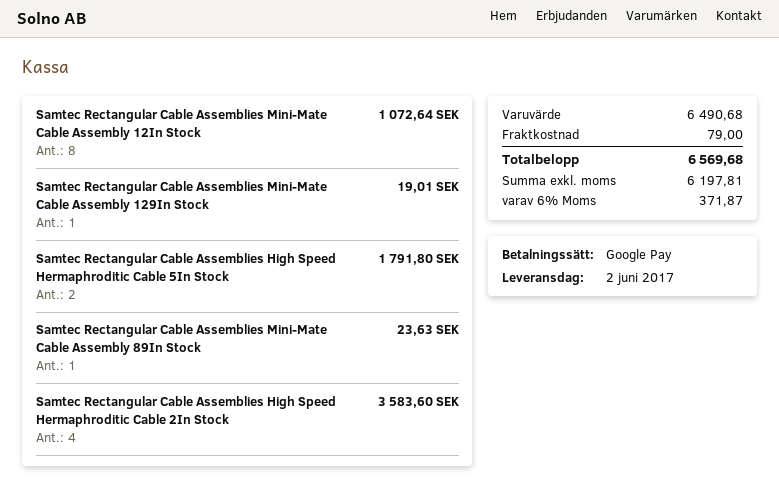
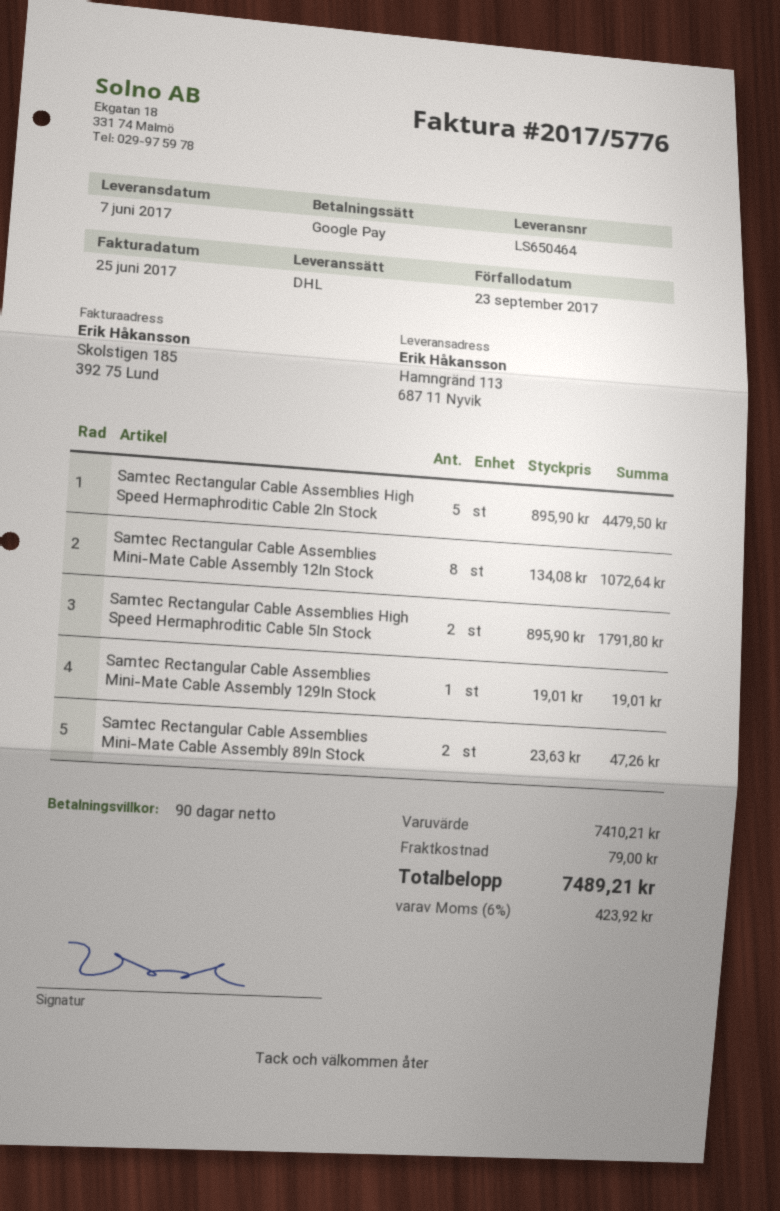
delivery date: 2017-06-02 -> 2017-06-07
Samtec Rectangular Cable Assemblies Mini-Mate Cable Assembly 89In Stock: 1 for 23.63 -> 2 for 47.26
Samtec Rectangular Cable Assemblies High Speed Hermaphroditic Cable 2In Stock: 4 for 3583.60 -> 5 for 4479.50
subtotal: 6490.68 -> 7410.21
tax: 6% = 371.87 -> 6% = 423.92
total: 6569.68 -> 7489.21

